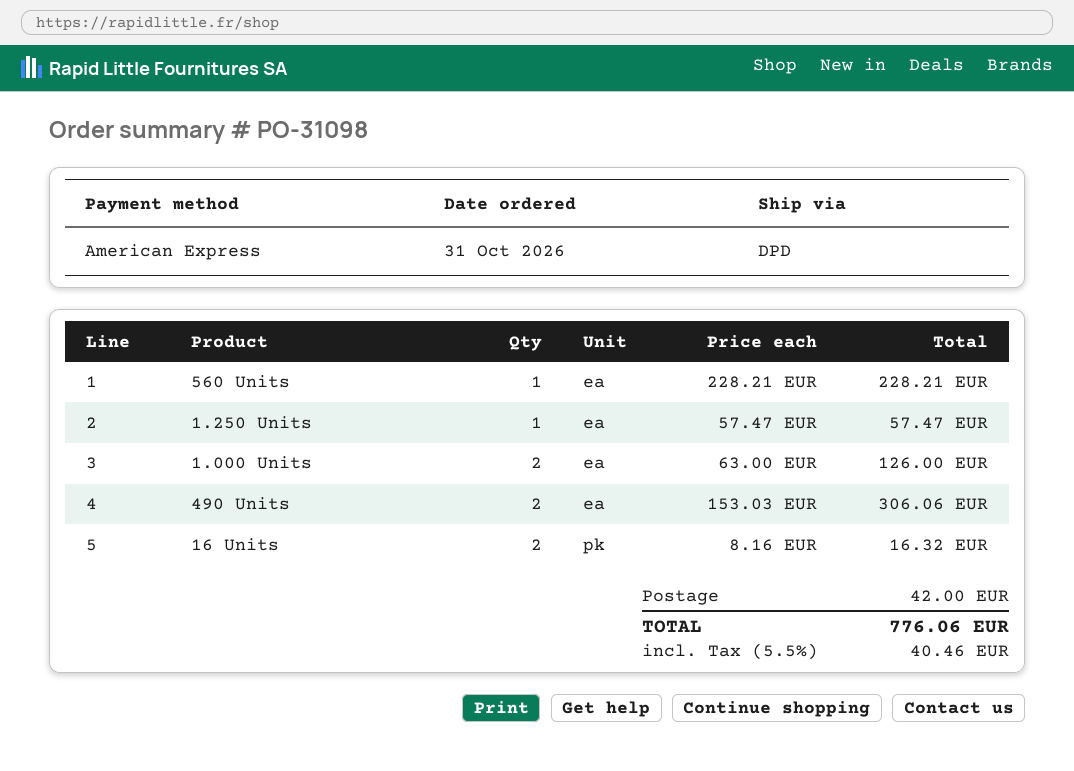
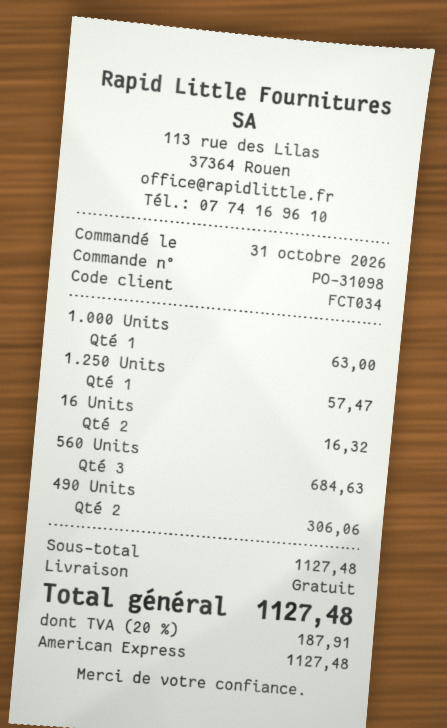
560 Units: 1 for 228.21 -> 3 for 684.63
1.000 Units: 2 for 126.00 -> 1 for 63.00
shipping: 42.00 -> 0.00
tax: 5.5% = 40.46 -> 20% = 187.91
total: 776.06 -> 1127.48

